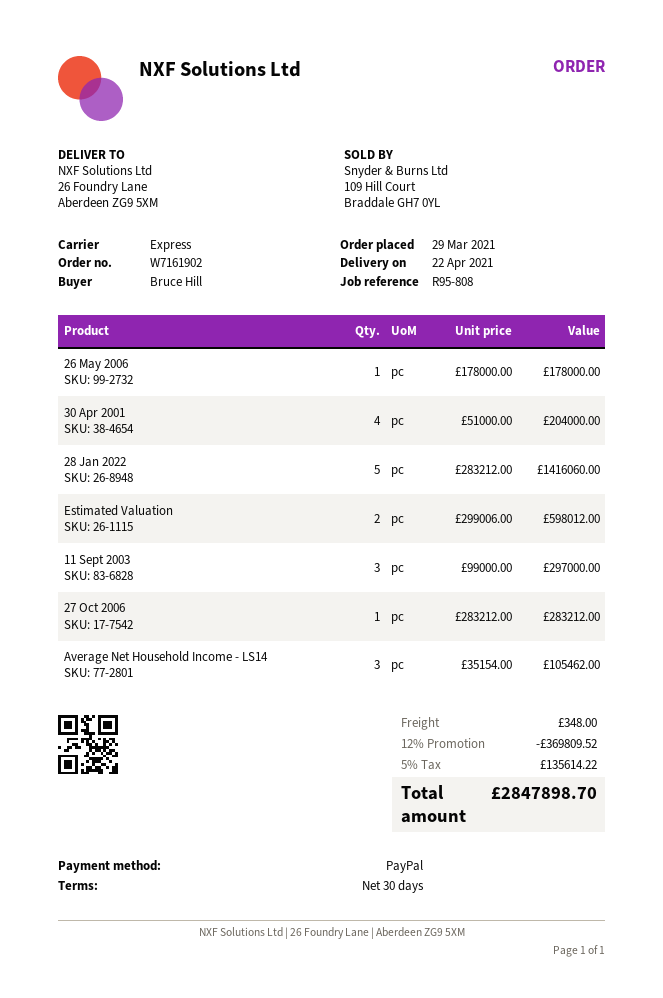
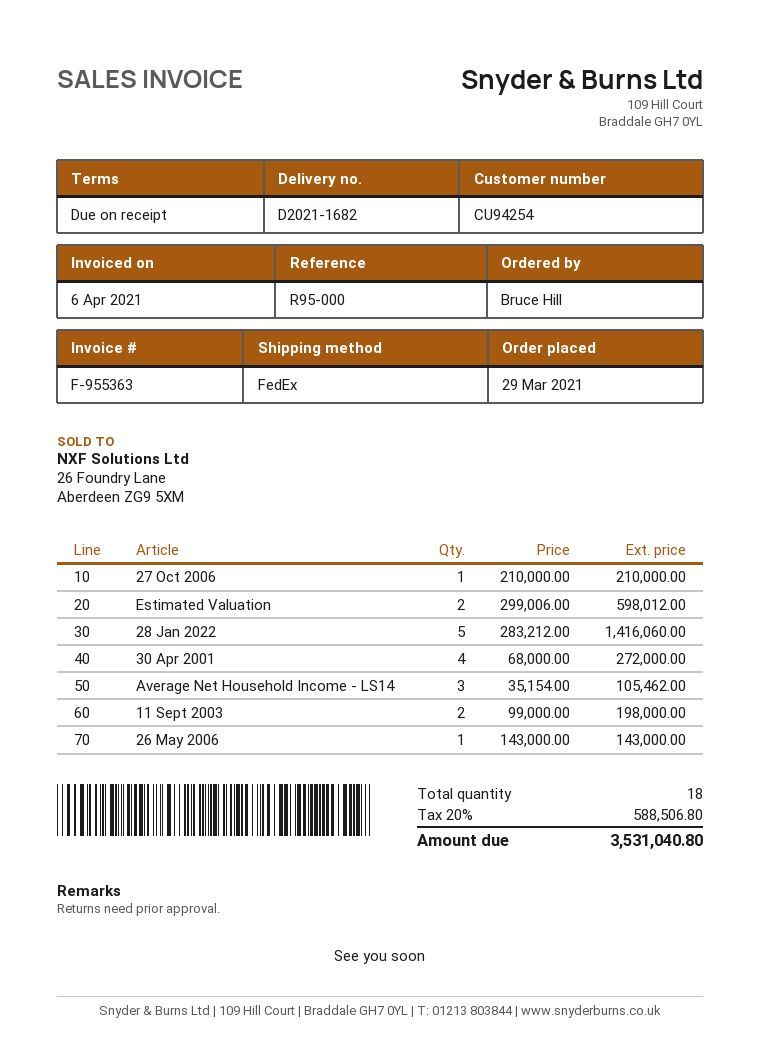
payment terms: 30 days -> on receipt
reference: R95-808 -> R95-000
shipping method: express -> FedEx
26 May 2006: 1 x 178000.00 = 178000.00 -> 1 x 143000.00 = 143000.00
30 Apr 2001: 4 x 51000.00 = 204000.00 -> 4 x 68000.00 = 272000.00
11 Sept 2003: 3 x 99000.00 = 297000.00 -> 2 x 99000.00 = 198000.00
27 Oct 2006: 1 x 283212.00 = 283212.00 -> 1 x 210000.00 = 210000.00
discount: 12% = 369809.52 -> none
shipping: 348.00 -> none
tax: 5% = 135614.22 -> 20% = 588506.80
total: 2847898.70 -> 3531040.80

